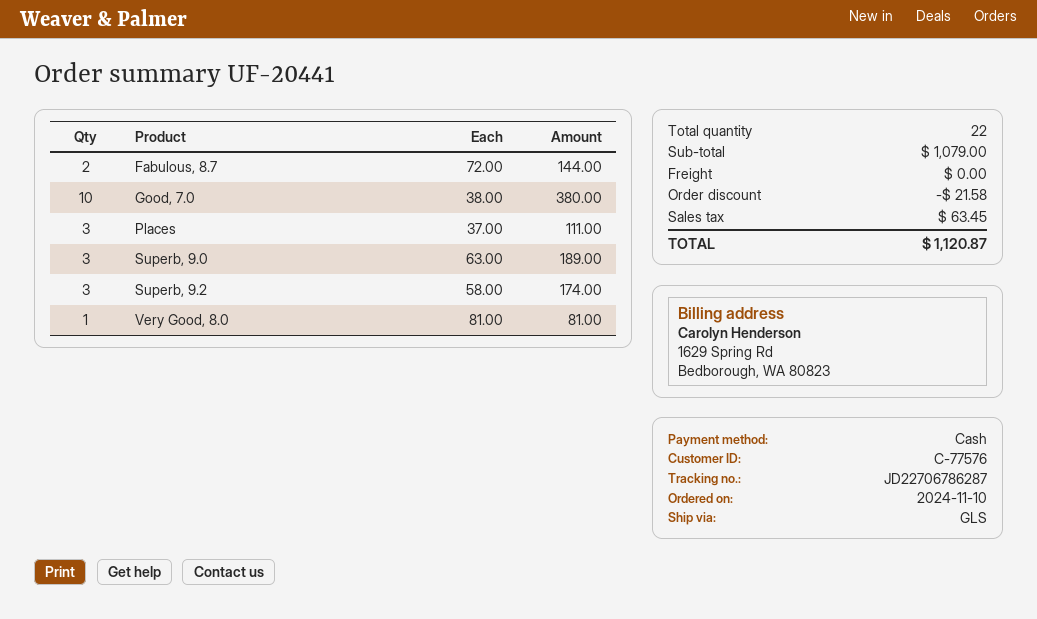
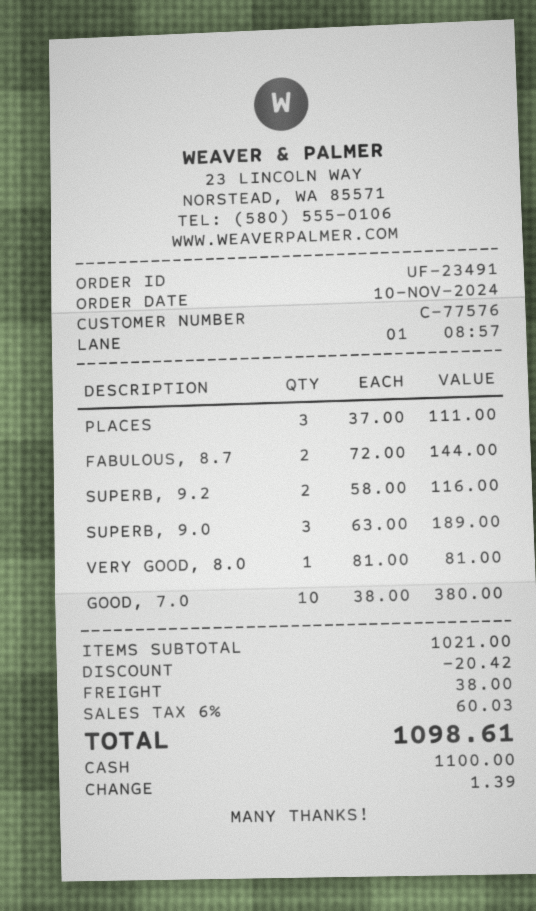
order number: UF-20441 -> UF-23491
Superb, 9.2: 3 x 58.00 = 174.00 -> 2 x 58.00 = 116.00
subtotal: 1079.00 -> 1021.00
discount: 21.58 -> 20.42
shipping: 0.00 -> 38.00
tax: 63.45 -> 60.03
total: 1120.87 -> 1098.61

